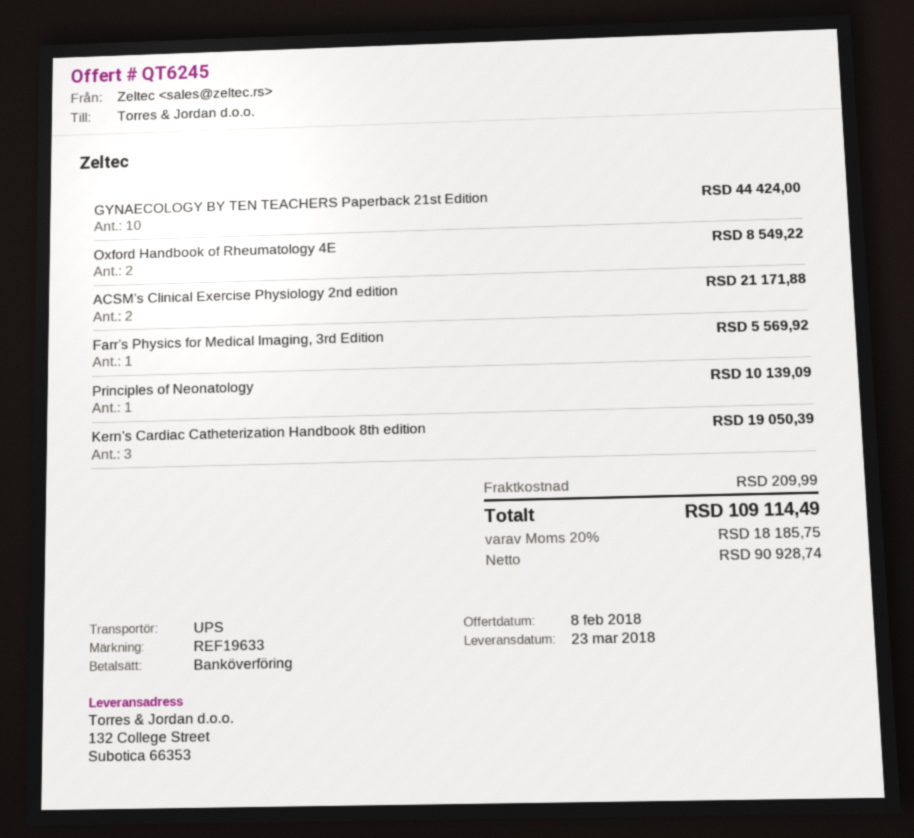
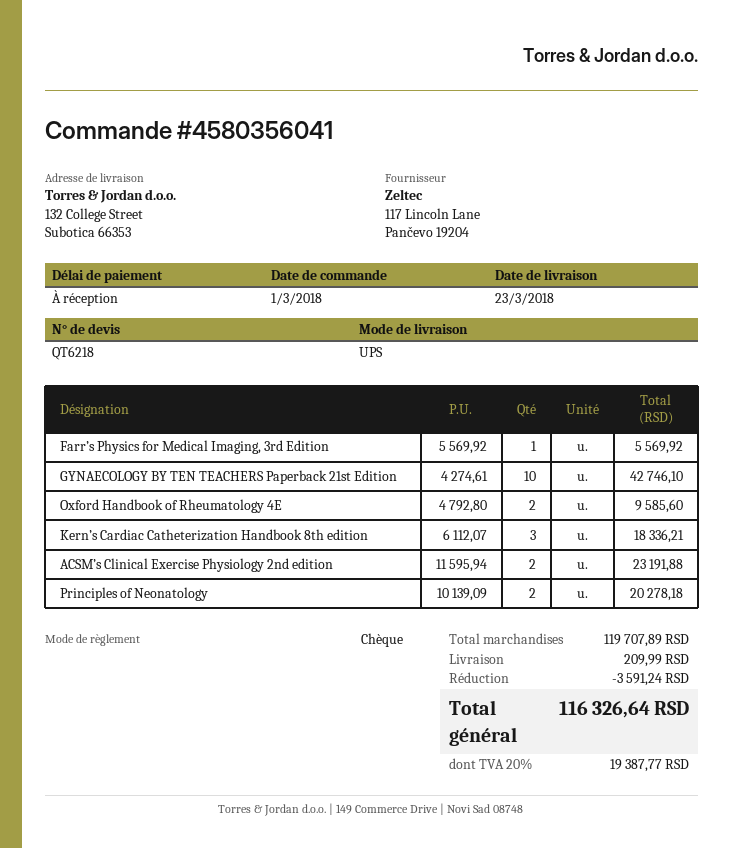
quote number: QT6245 -> QT6218
payment method: bank transfer -> cheque
GYNAECOLOGY BY TEN TEACHERS Paperback 21st Edition: 10 for 44424.00 -> 10 for 42746.10
Oxford Handbook of Rheumatology 4E: 2 for 8549.22 -> 2 for 9585.60
ACSM’s Clinical Exercise Physiology 2nd edition: 2 for 21171.88 -> 2 for 23191.88
Principles of Neonatology: 1 for 10139.09 -> 2 for 20278.18
Kern’s Cardiac Catheterization Handbook 8th edition: 3 for 19050.39 -> 3 for 18336.21
discount: none -> 3591.24
tax: 20% = 18185.75 -> 20% = 19387.77
total: 109114.49 -> 116326.64

